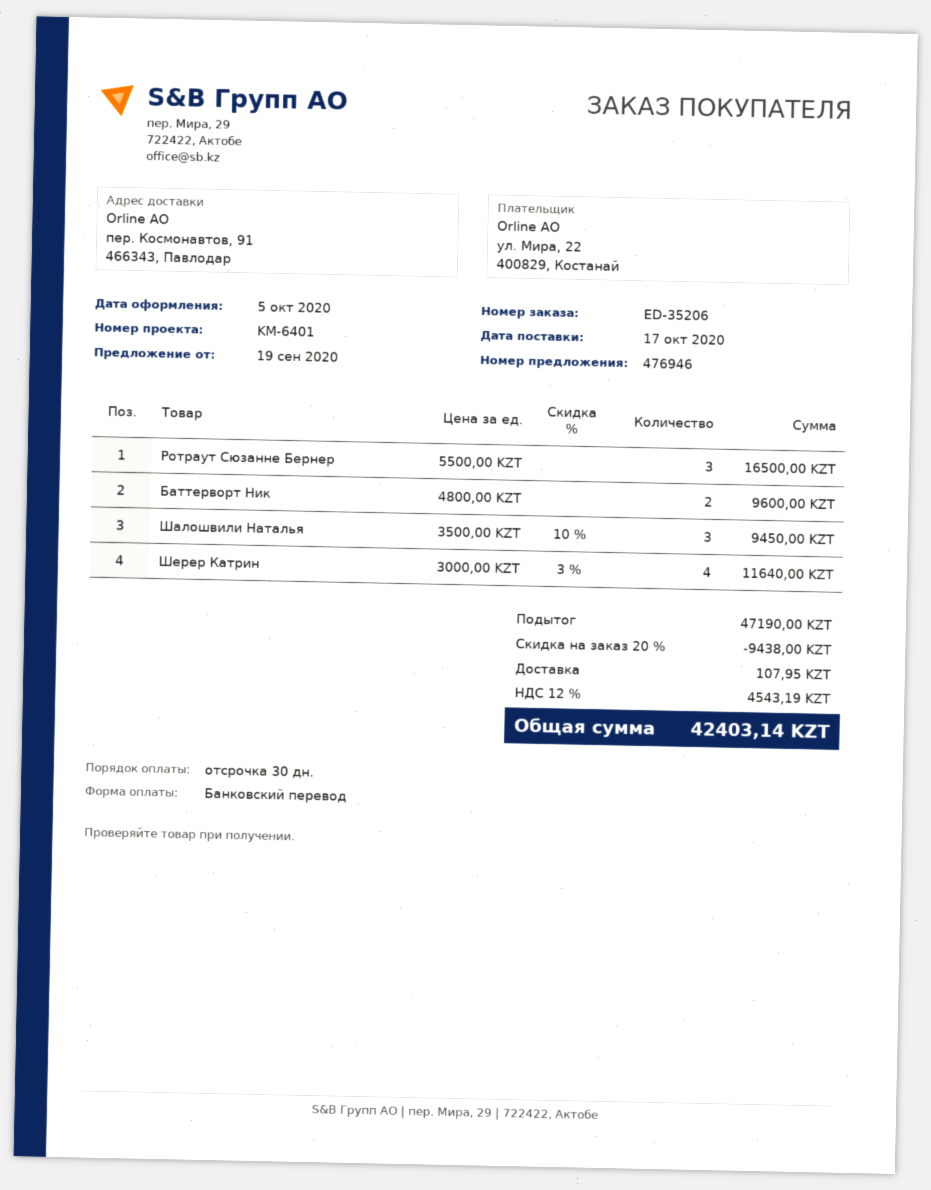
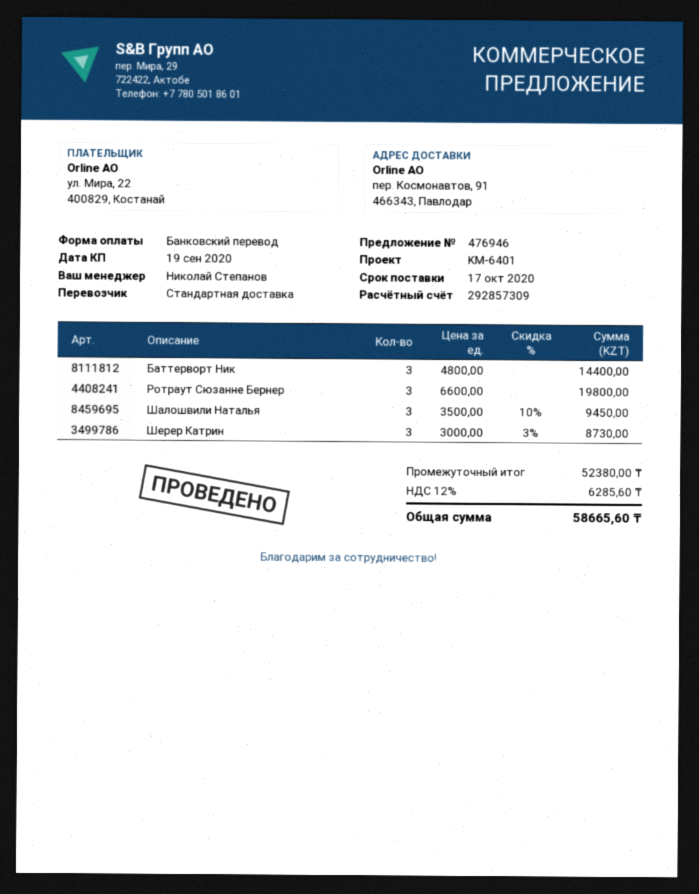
Ротраут Сюзанне Бернер: 3 x 5500.00 = 16500.00 -> 3 x 6600.00 = 19800.00
Баттерворт Ник: 2 x 4800.00 = 9600.00 -> 3 x 4800.00 = 14400.00
Шерер Катрин: 4 x 3000.00 - 3% = 11640.00 -> 3 x 3000.00 - 3% = 8730.00
subtotal: 47190.00 -> 52380.00
discount: 20% = 9438.00 -> none
shipping: 107.95 -> none
tax: 12% = 4543.19 -> 12% = 6285.60
total: 42403.14 -> 58665.60

